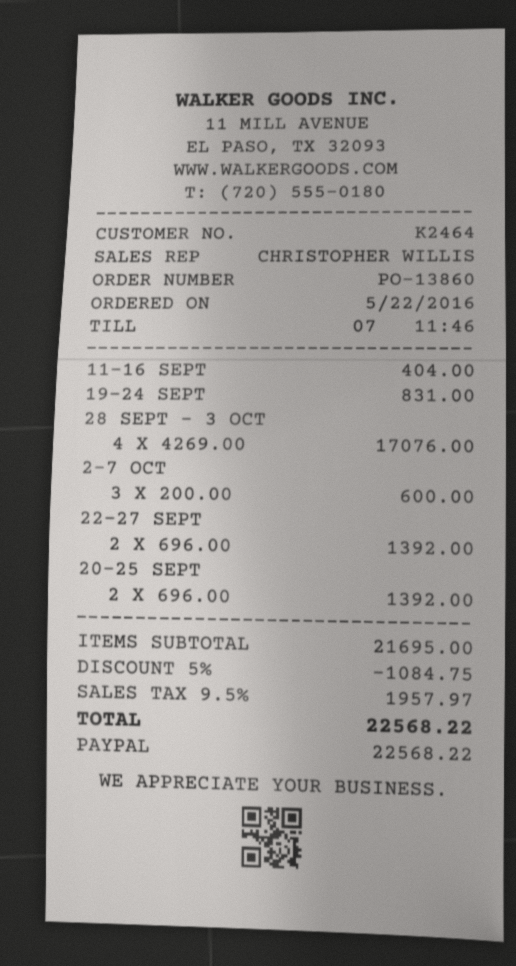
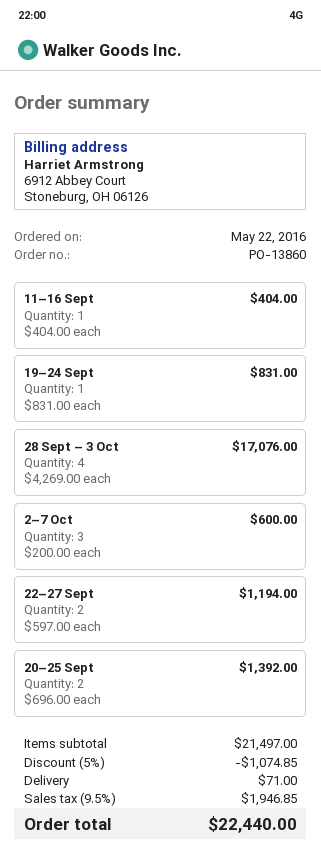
22–27 SEPT: 2 x 696.00 = 1392.00 -> 2 x 597.00 = 1194.00
subtotal: 21695.00 -> 21497.00
discount: 5% = 1084.75 -> 5% = 1074.85
shipping: none -> 71.00
tax: 9.5% = 1957.97 -> 9.5% = 1946.85
total: 22568.22 -> 22440.00

